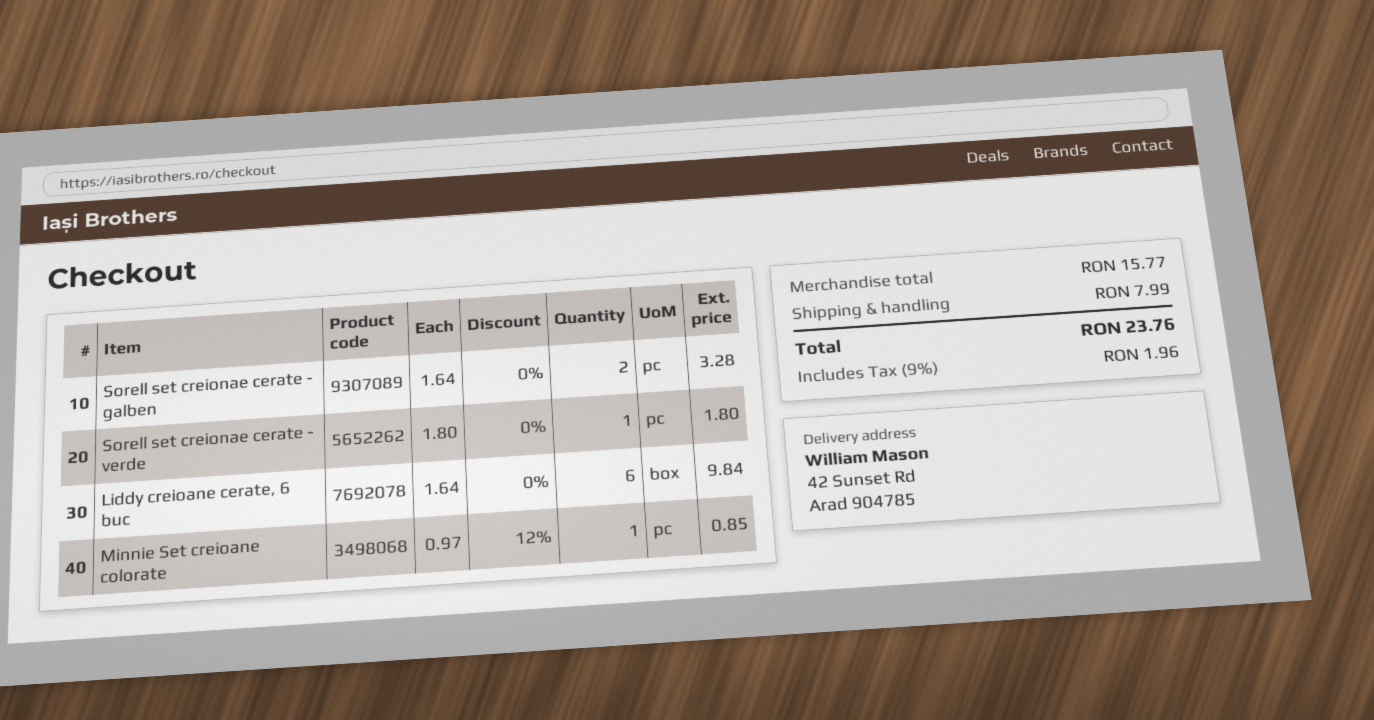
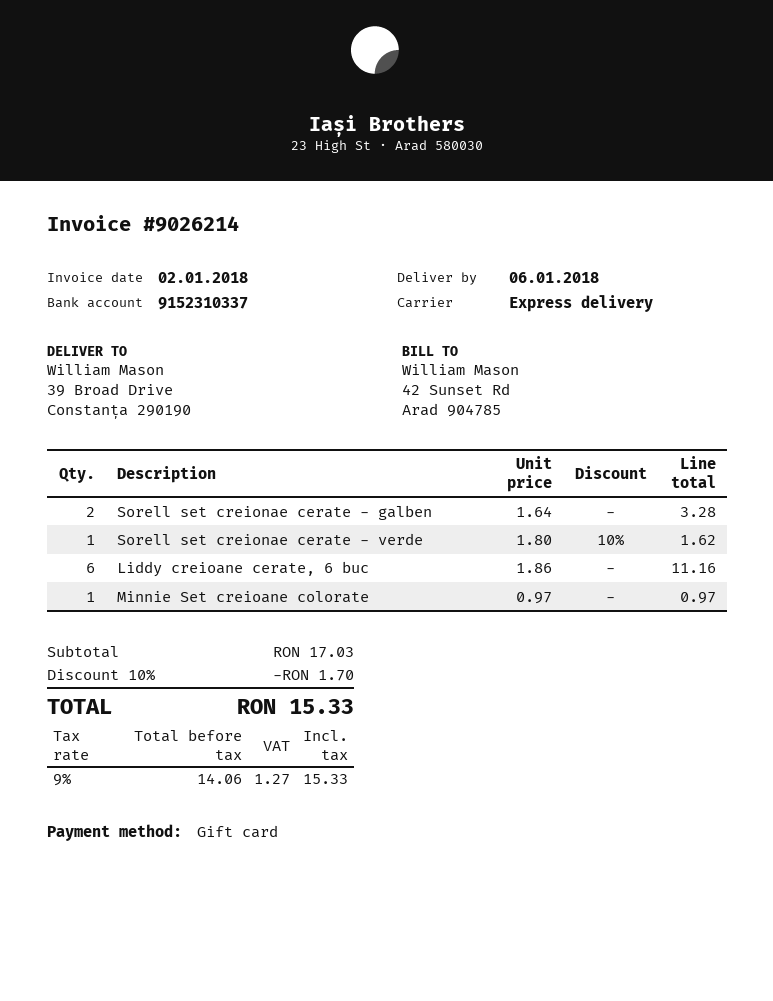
ship to: 42 Sunset Rd, Arad 904785 -> 39 Broad Drive, Constanța 290190
Sorell set creionae cerate - verde: 1 x 1.80 = 1.80 -> 1 x 1.80 - 10% = 1.62
Liddy creioane cerate, 6 buc: 6 x 1.64 = 9.84 -> 6 x 1.86 = 11.16
Minnie Set creioane colorate: 1 x 0.97 - 12% = 0.85 -> 1 x 0.97 = 0.97
subtotal: 15.77 -> 17.03
discount: none -> 10% = 1.70
shipping: 7.99 -> none
tax: 9% = 1.96 -> 9% = 1.27
total: 23.76 -> 15.33

